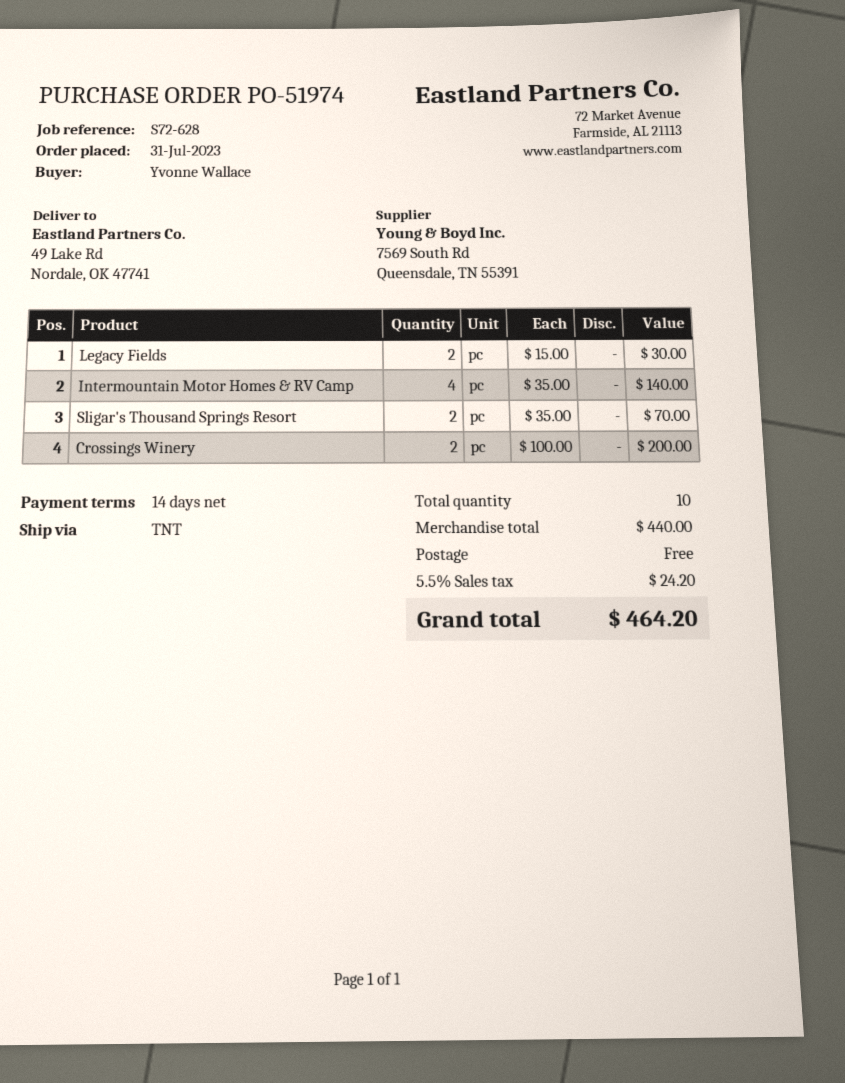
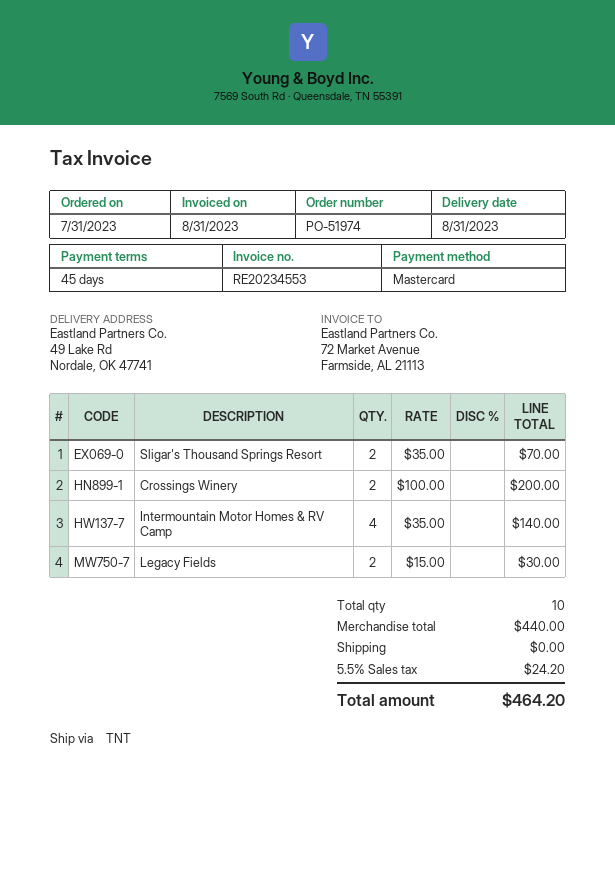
payment terms: 14 days -> 45 days

